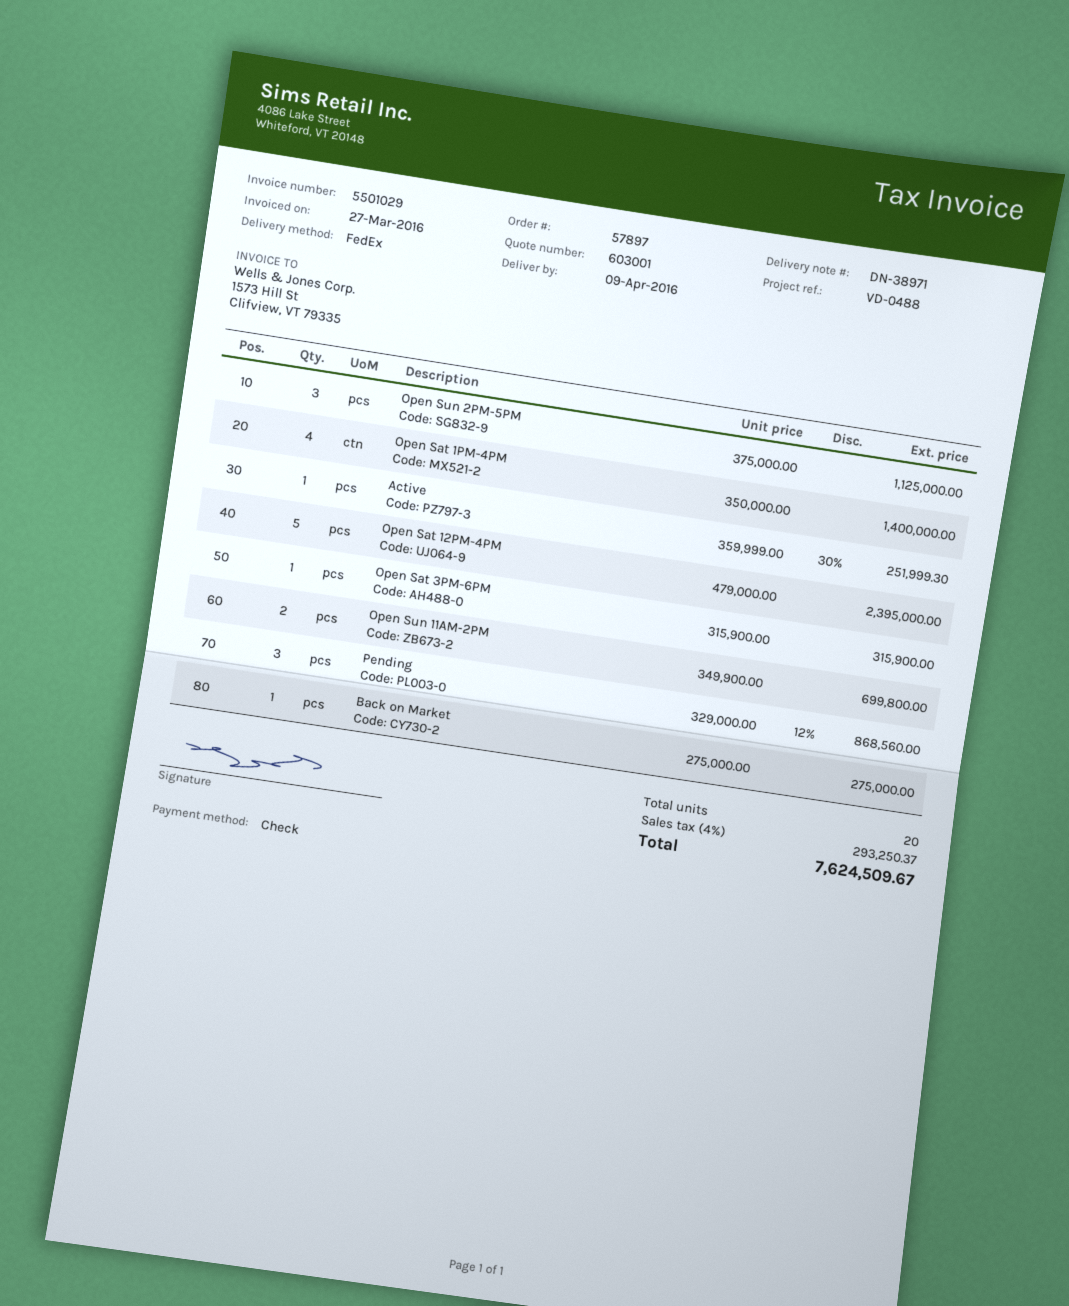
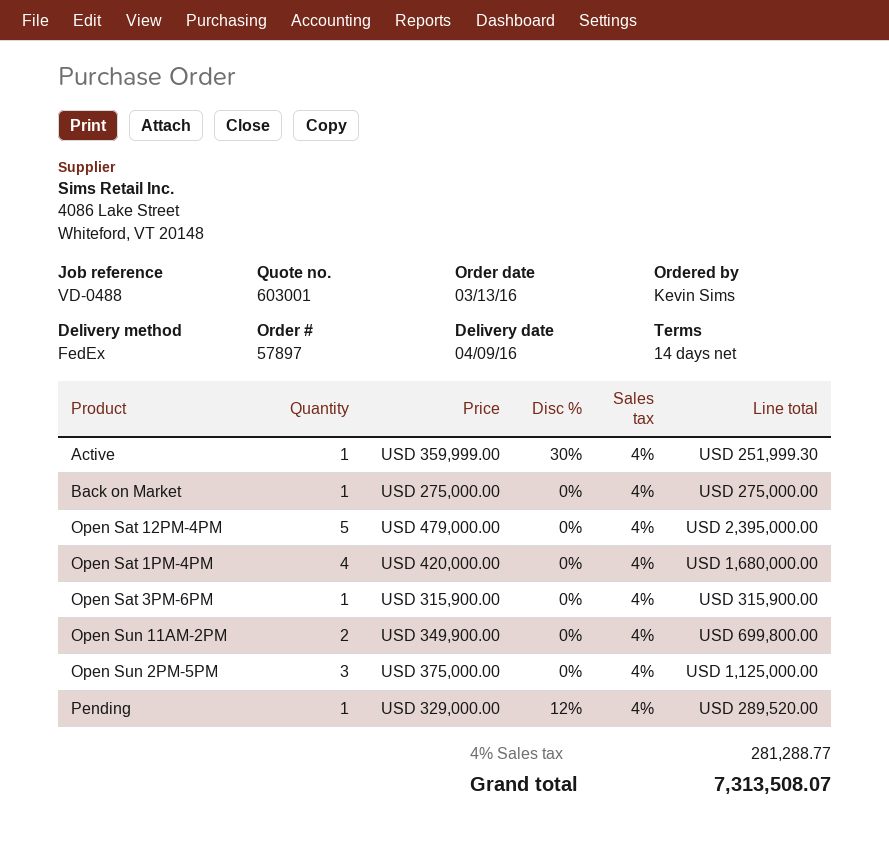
Open Sat 1PM-4PM: 4 x 350000.00 = 1400000.00 -> 4 x 420000.00 = 1680000.00
Pending: 3 x 329000.00 - 12% = 868560.00 -> 1 x 329000.00 - 12% = 289520.00
tax: 4% = 293250.37 -> 4% = 281288.77
total: 7624509.67 -> 7313508.07

